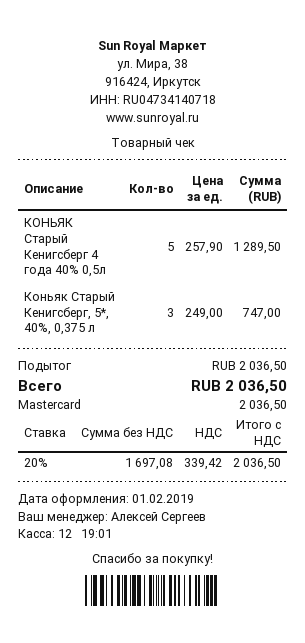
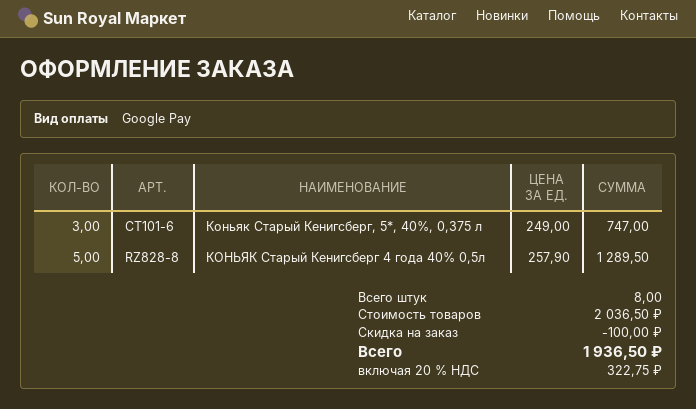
payment method: Mastercard -> Google Pay
discount: none -> 100.00
tax: 20% = 339.42 -> 20% = 322.75
total: 2036.50 -> 1936.50

